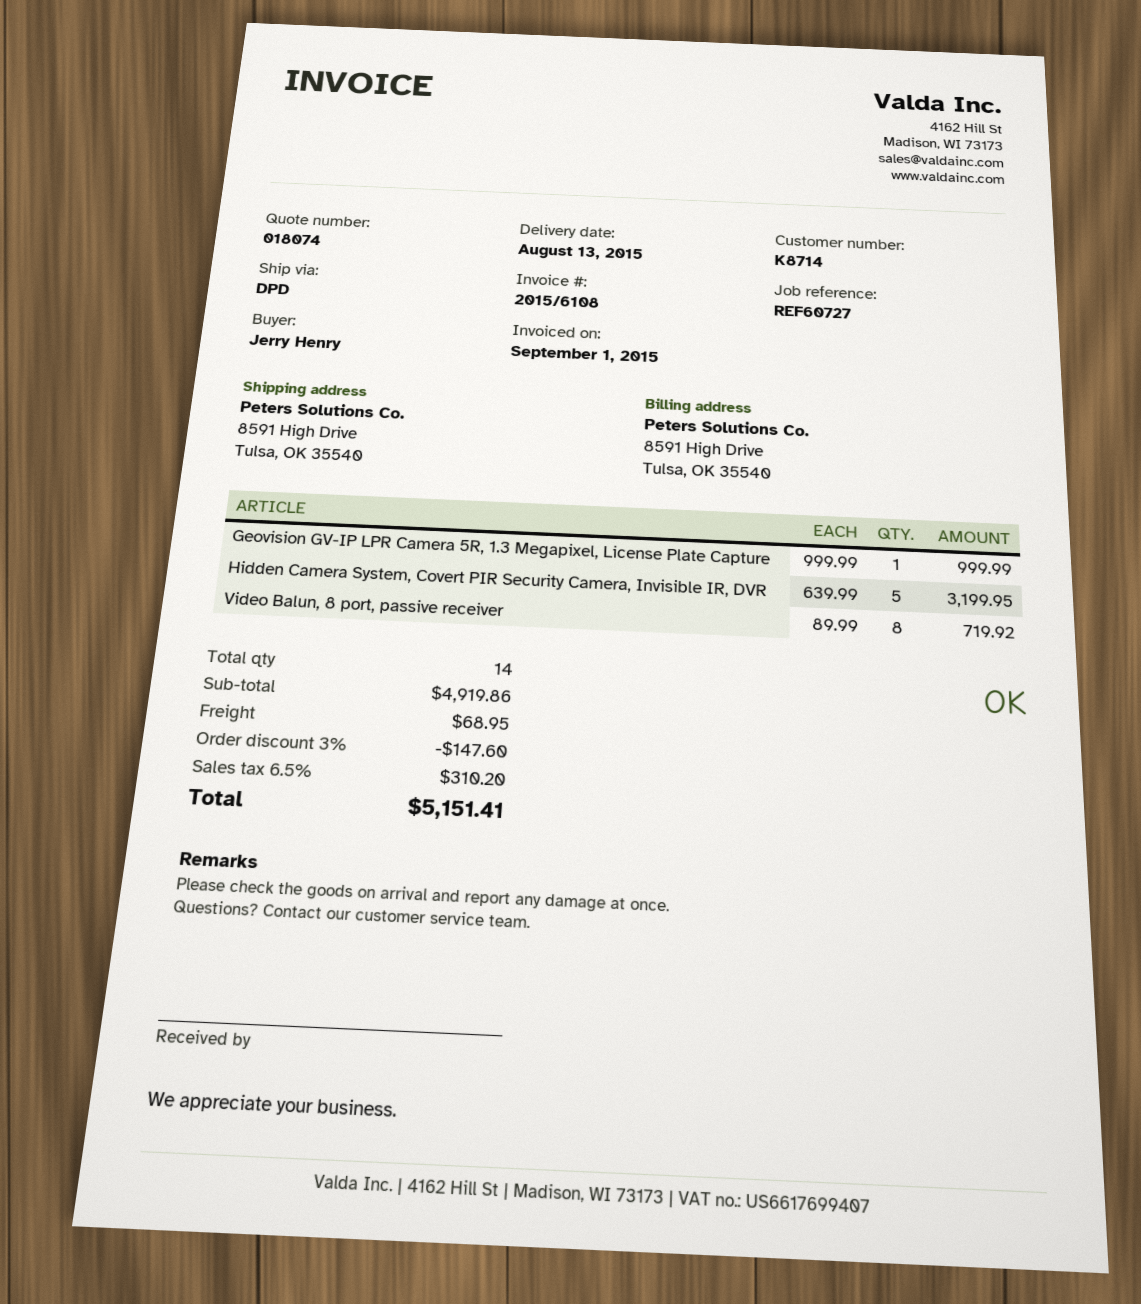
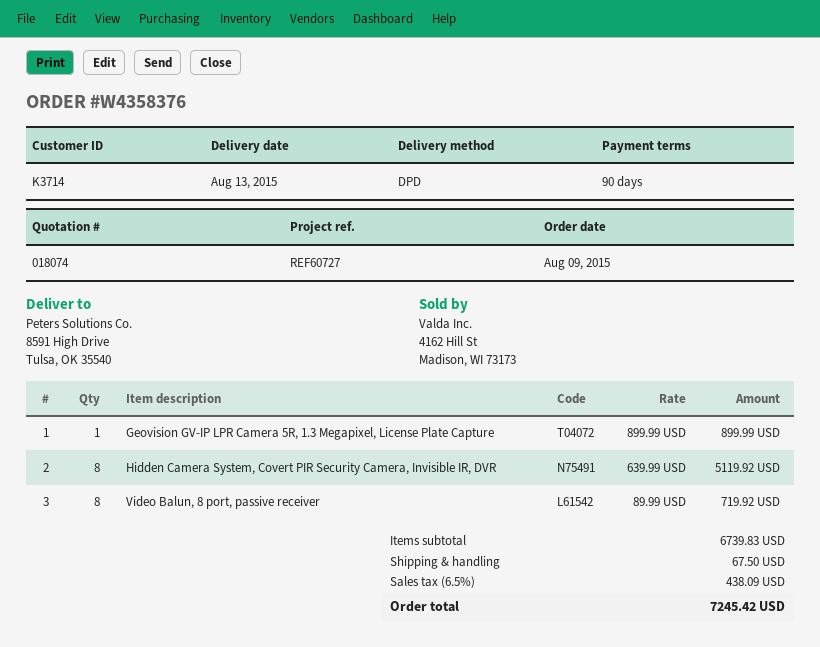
customer number: K8714 -> K3714
Geovision GV-IP LPR Camera 5R, 1.3 Megapixel, License Plate Capture: 1 x 999.99 = 999.99 -> 1 x 899.99 = 899.99
Hidden Camera System, Covert PIR Security Camera, Invisible IR, DVR: 5 x 639.99 = 3199.95 -> 8 x 639.99 = 5119.92
subtotal: 4919.86 -> 6739.83
discount: 3% = 147.60 -> none
shipping: 68.95 -> 67.50
tax: 6.5% = 310.20 -> 6.5% = 438.09
total: 5151.41 -> 7245.42

